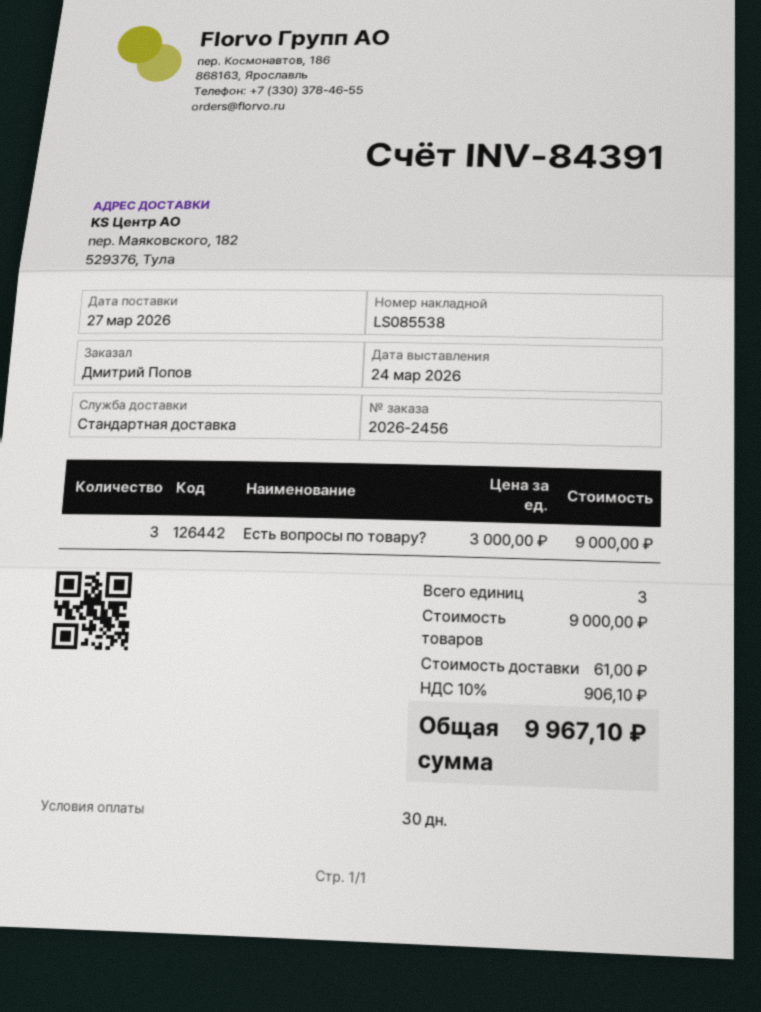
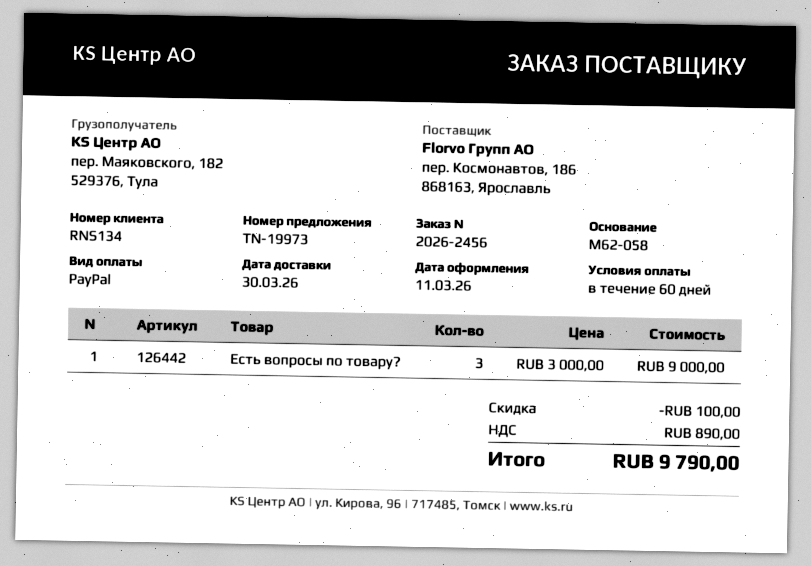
delivery date: 2026-03-27 -> 2026-03-30
payment terms: 30 days -> 60 days
discount: none -> 100.00
shipping: 61.00 -> none
tax: 906.10 -> 890.00
total: 9967.10 -> 9790.00

